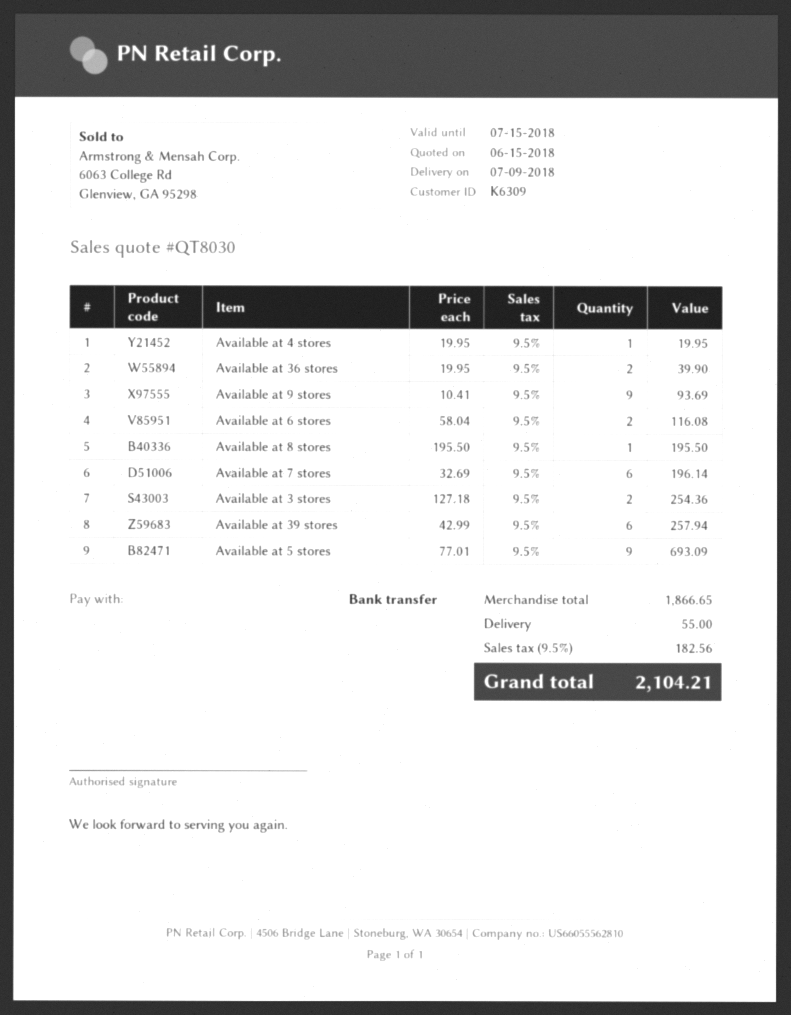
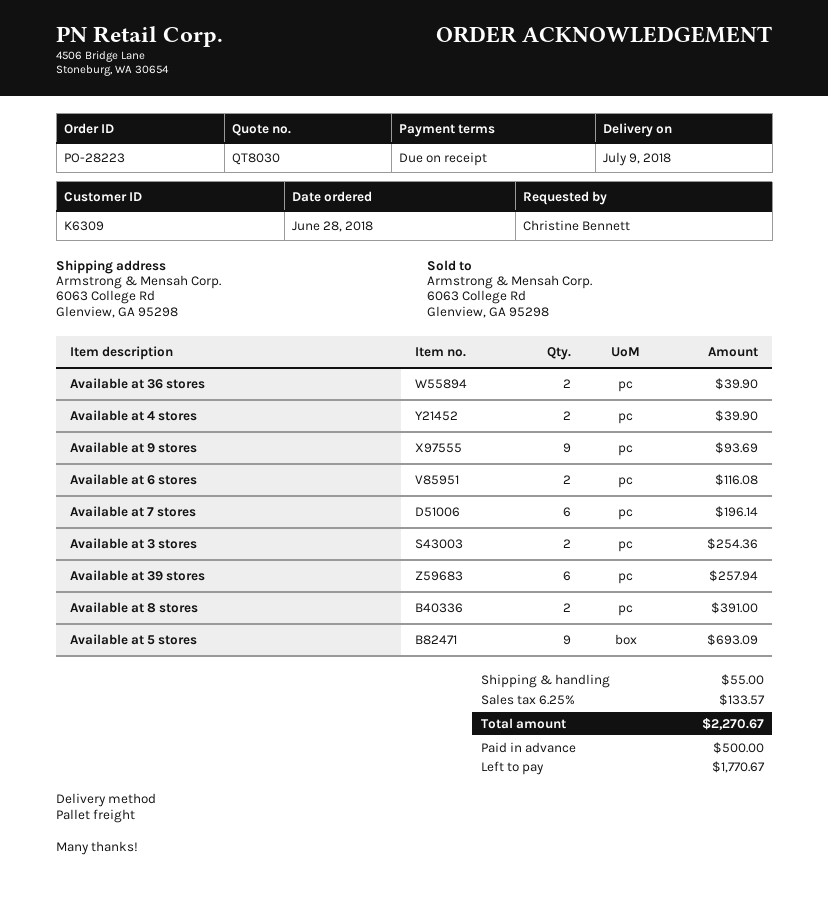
Available at 4 stores: 1 for 19.95 -> 2 for 39.90
Available at 8 stores: 1 for 195.50 -> 2 for 391.00
tax: 9.5% = 182.56 -> 6.25% = 133.57
total: 2104.21 -> 2270.67

